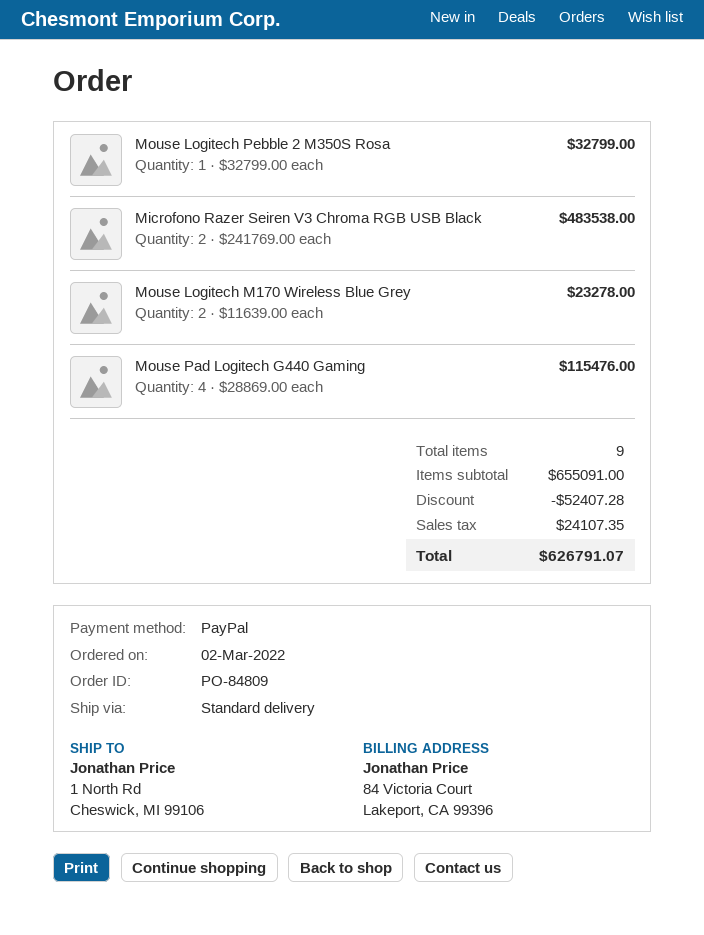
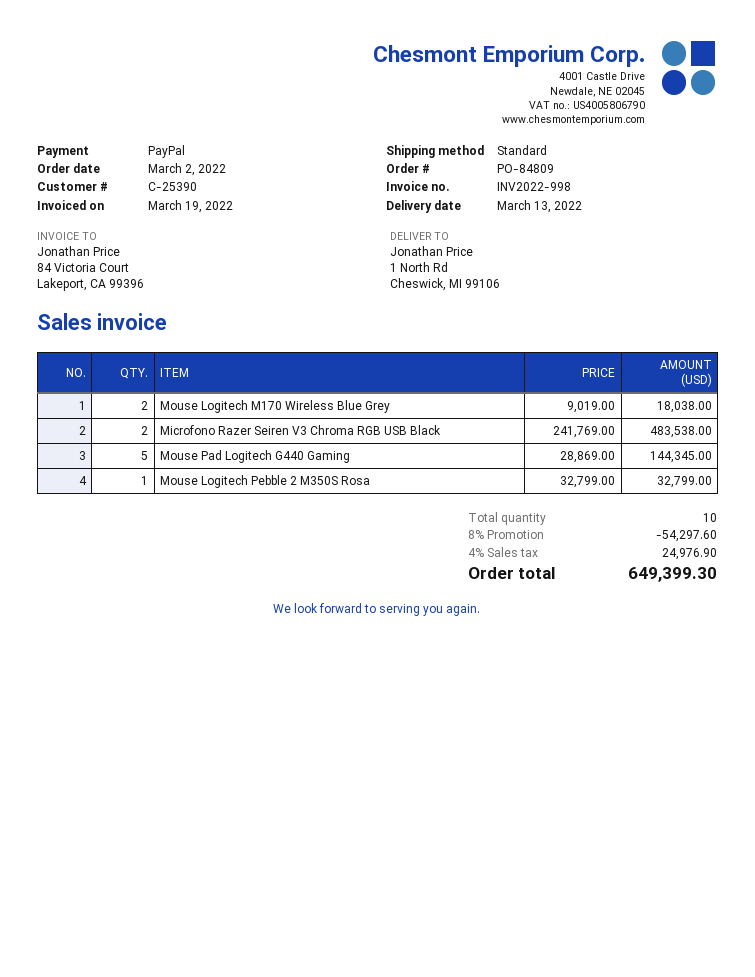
Mouse Logitech M170 Wireless Blue Grey: 2 x 11639.00 = 23278.00 -> 2 x 9019.00 = 18038.00
Mouse Pad Logitech G440 Gaming: 4 x 28869.00 = 115476.00 -> 5 x 28869.00 = 144345.00
total quantity: 9 -> 10
discount: 52407.28 -> 54297.60
tax: 24107.35 -> 24976.90
total: 626791.07 -> 649399.30

